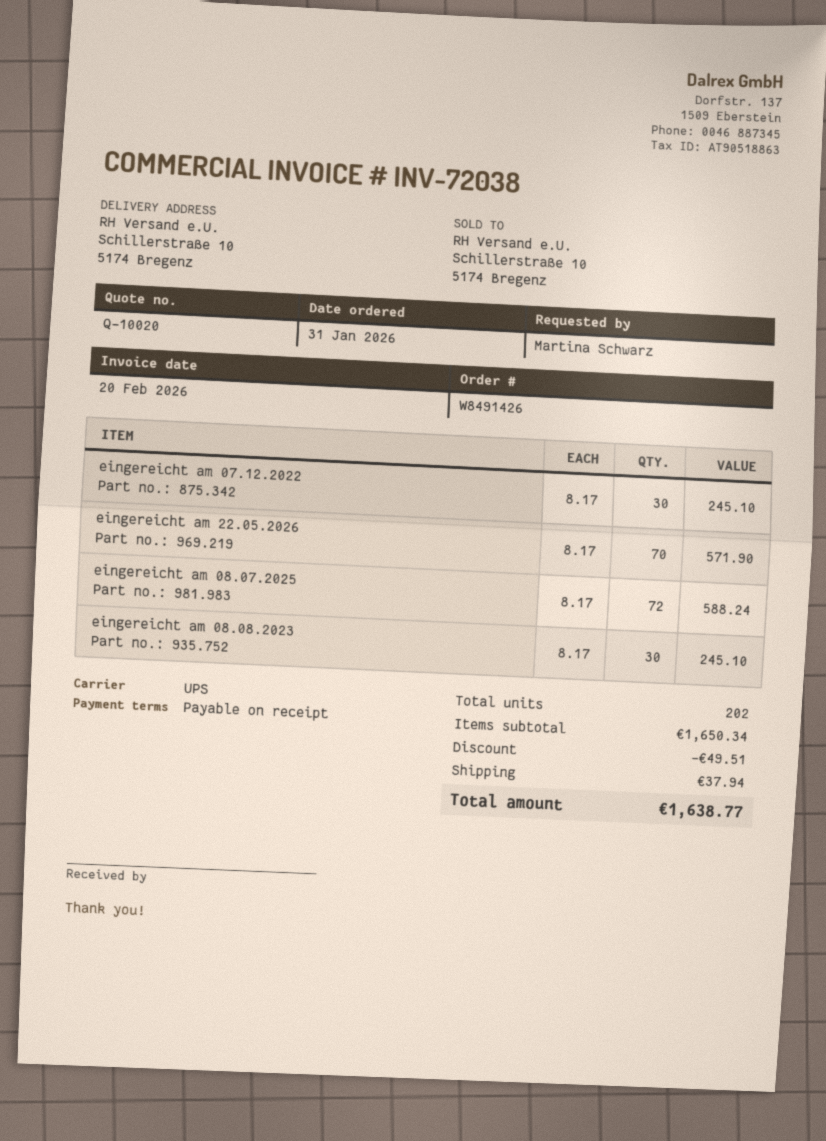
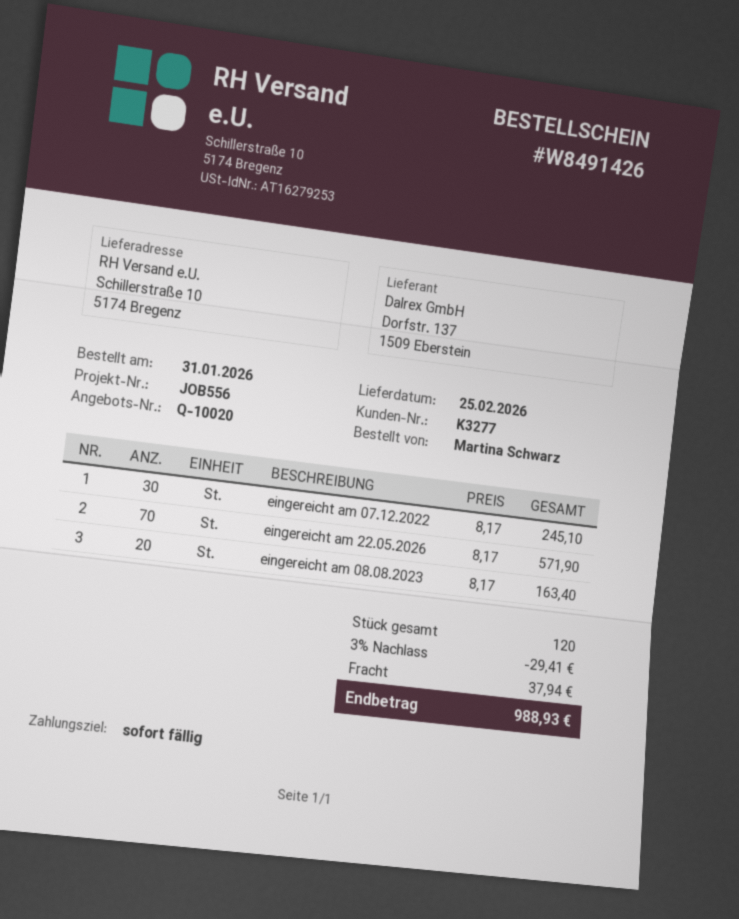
eingereicht am 08.07.2025: 72 x 8.17 = 588.24 -> none
eingereicht am 08.08.2023: 30 x 8.17 = 245.10 -> 20 x 8.17 = 163.40
total quantity: 202 -> 120
discount: 49.51 -> 29.41
total: 1638.77 -> 988.93

